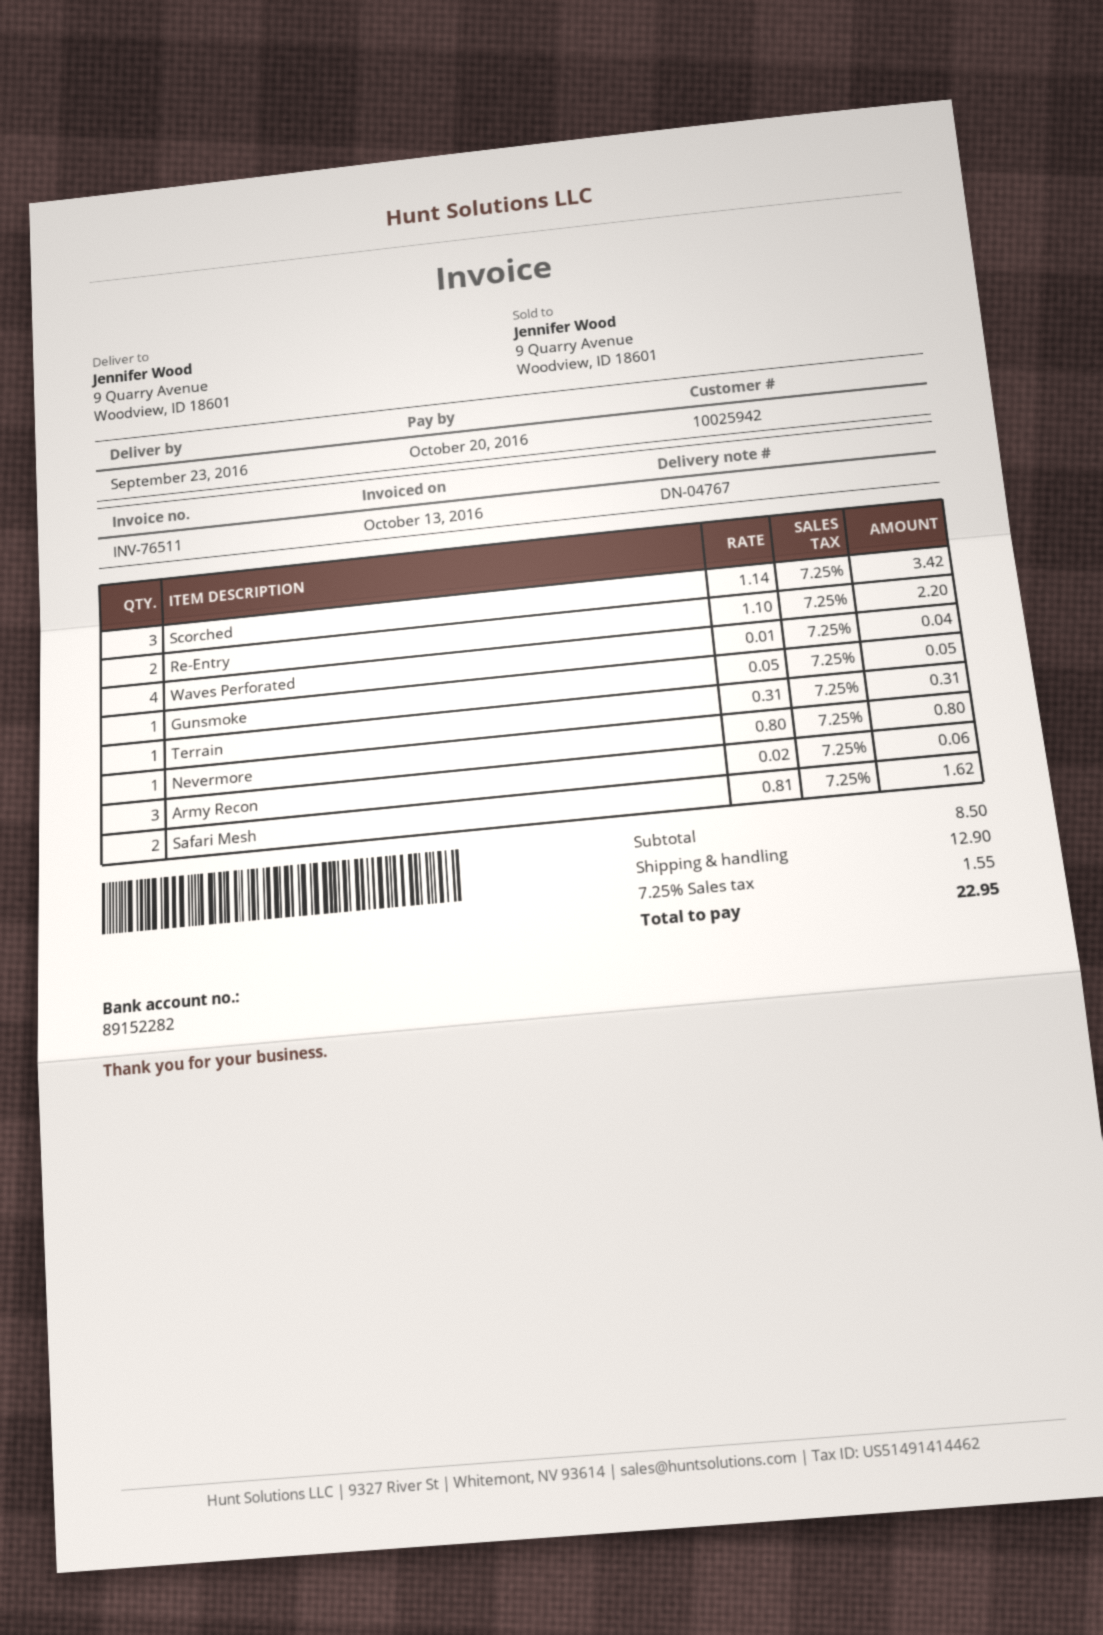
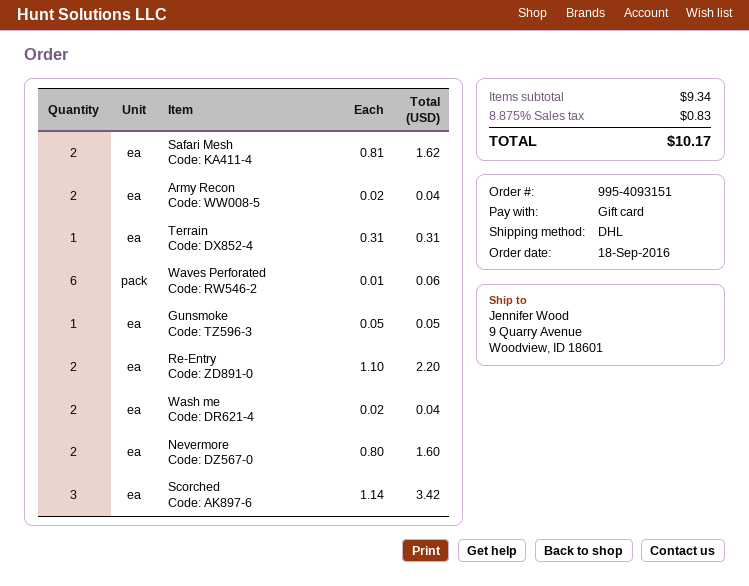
Waves Perforated: 4 x 0.01 = 0.04 -> 6 x 0.01 = 0.06
Nevermore: 1 x 0.80 = 0.80 -> 2 x 0.80 = 1.60
Army Recon: 3 x 0.02 = 0.06 -> 2 x 0.02 = 0.04
Wash me: none -> 2 x 0.02 = 0.04
subtotal: 8.50 -> 9.34
shipping: 12.90 -> none
tax: 7.25% = 1.55 -> 8.875% = 0.83
total: 22.95 -> 10.17

